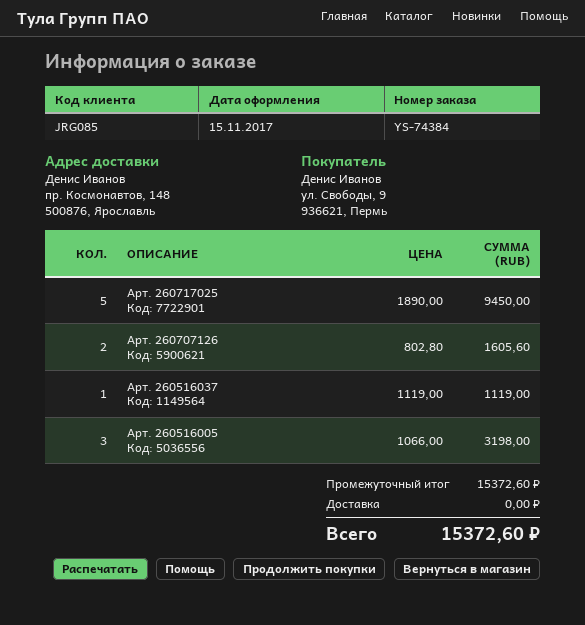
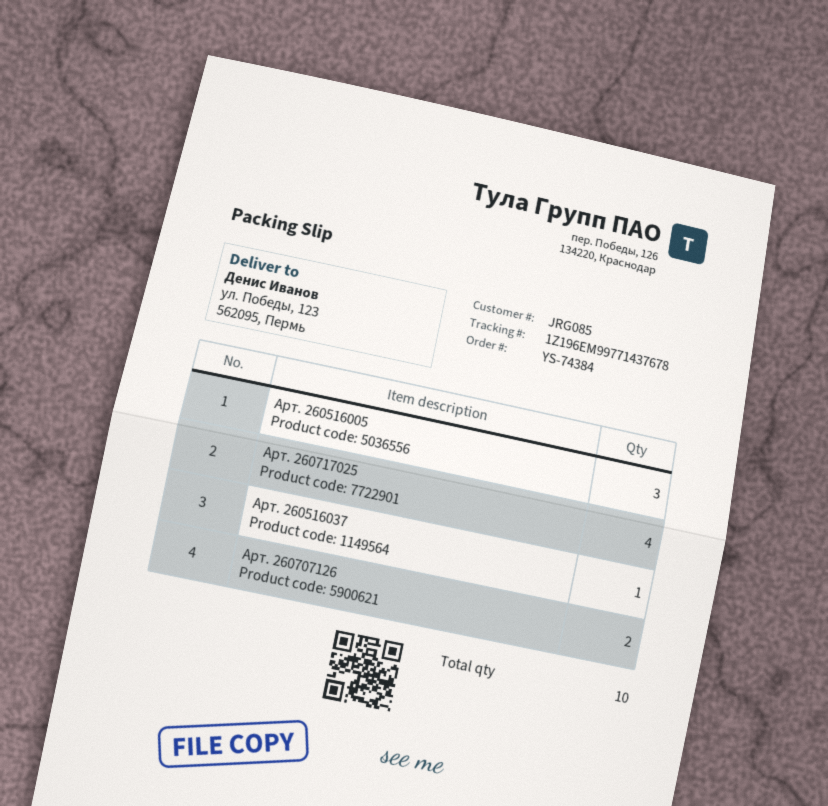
ship to: пр. Космонавтов, 148, 500876, Ярославль -> ул. Победы, 123, 562095, Пермь
Арт. 260717025: 5 -> 4

